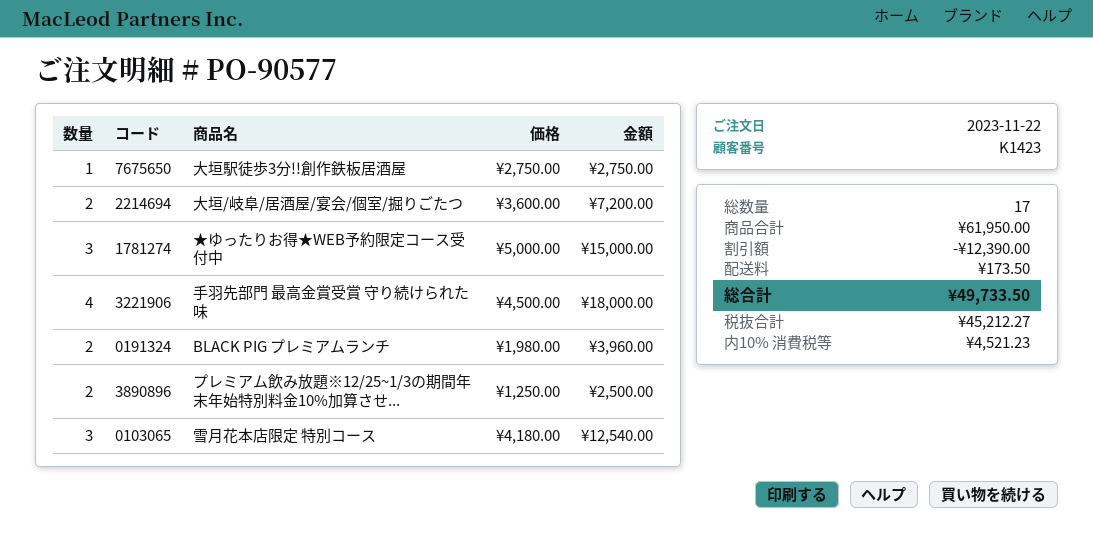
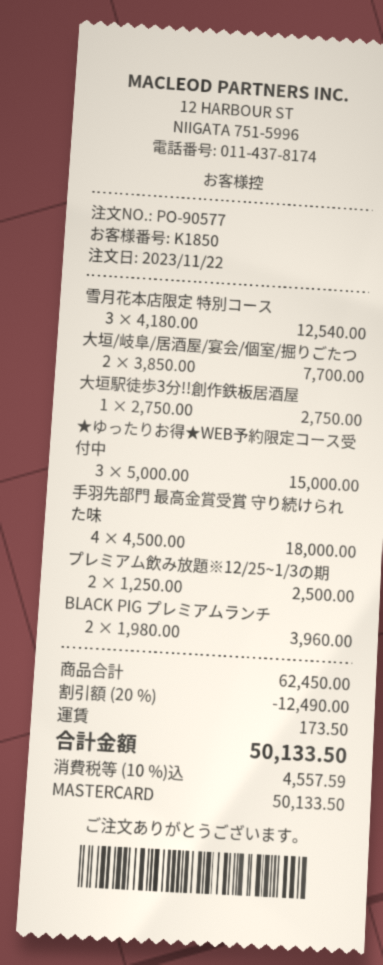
customer number: K1423 -> K1850
大垣/岐阜/居酒屋/宴会/個室/掘りごたつ: 2 x 3600.00 = 7200.00 -> 2 x 3850.00 = 7700.00
subtotal: 61950.00 -> 62450.00
discount: 12390.00 -> 12490.00
tax: 10% = 4521.23 -> 10% = 4557.59
total: 49733.50 -> 50133.50

